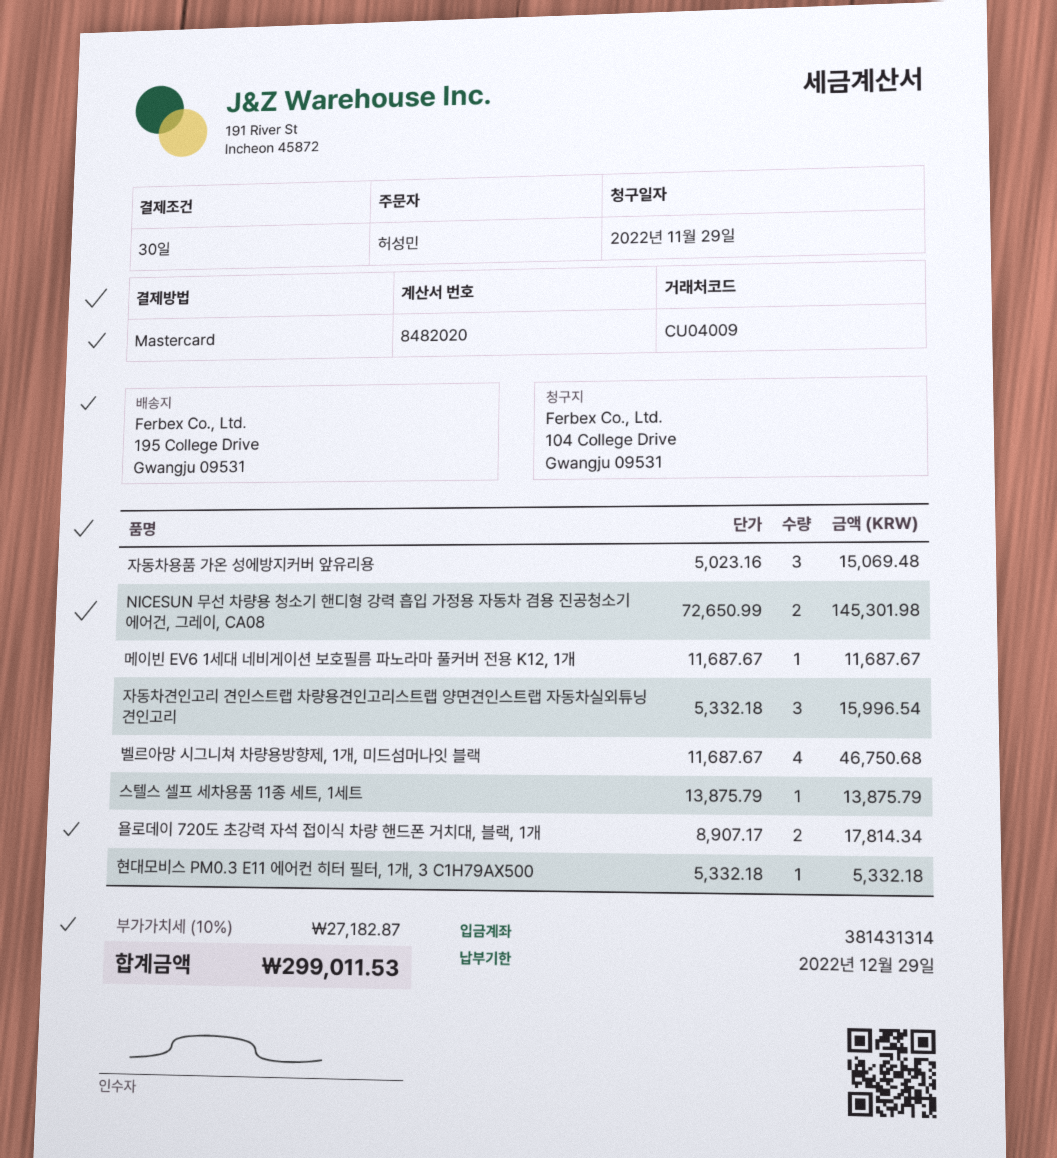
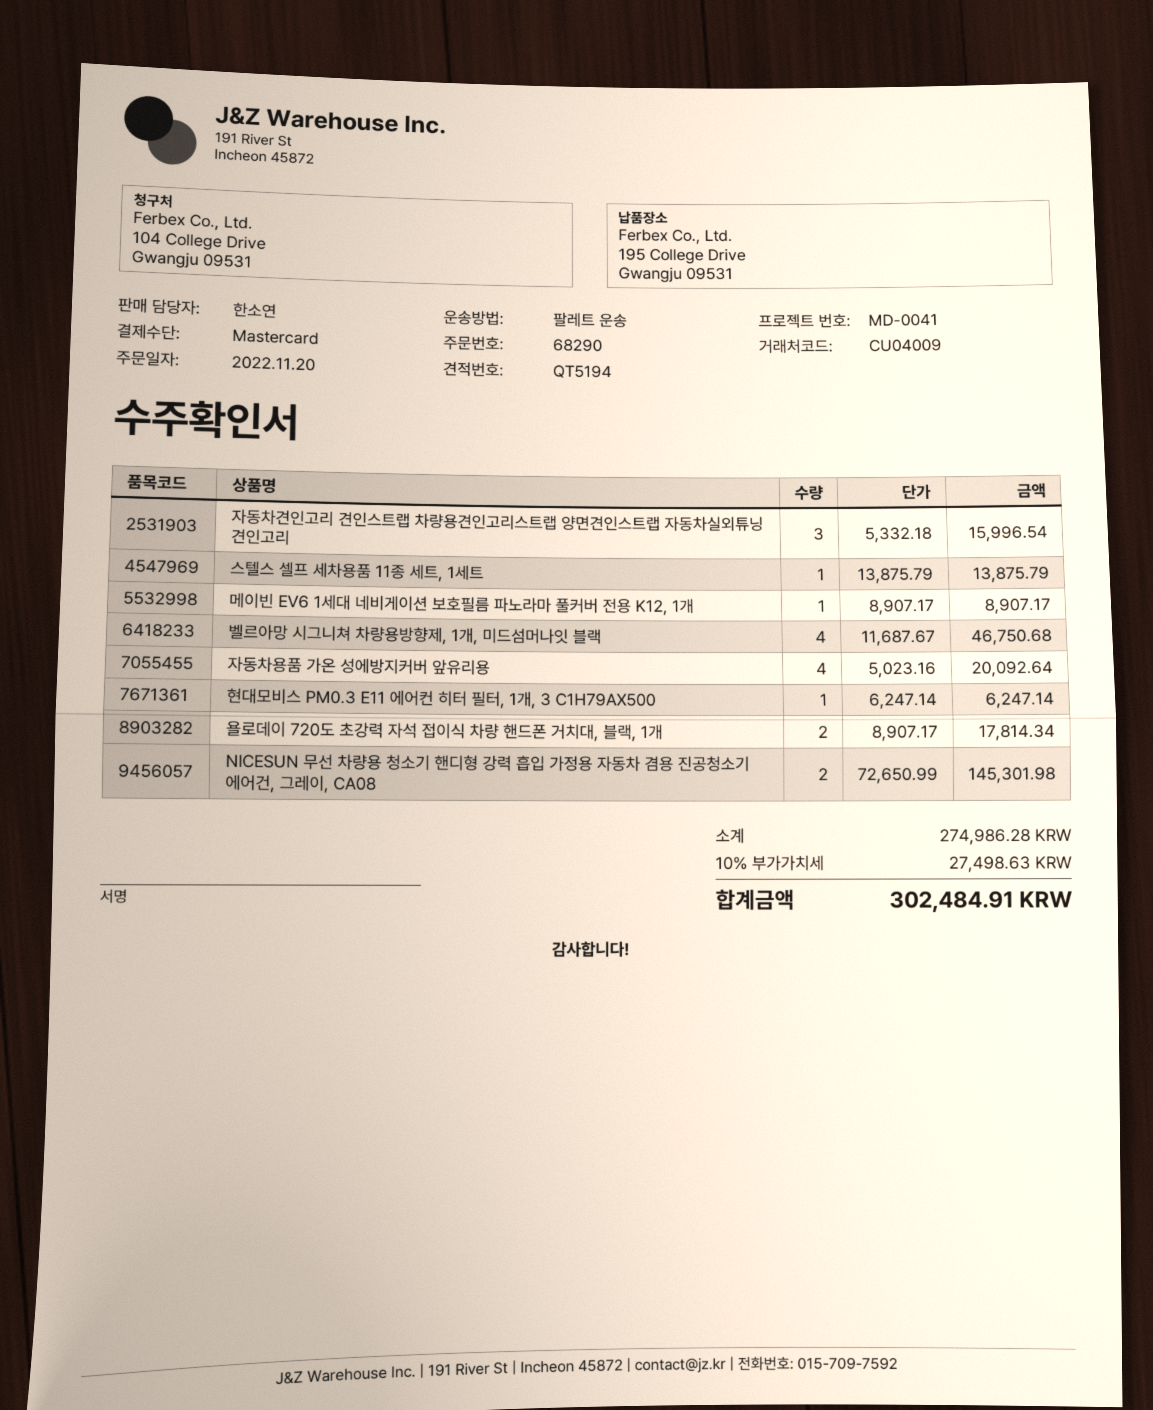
자동차용품 가온 성에방지커버 앞유리용: 3 x 5023.16 = 15069.48 -> 4 x 5023.16 = 20092.64
메이빈 EV6 1세대 네비게이션 보호필름 파노라마 풀커버 전용 K12, 1개: 1 x 11687.67 = 11687.67 -> 1 x 8907.17 = 8907.17
현대모비스 PM0.3 E11 에어컨 히터 필터, 1개, 3 C1H79AX500: 1 x 5332.18 = 5332.18 -> 1 x 6247.14 = 6247.14
tax: 10% = 27182.87 -> 10% = 27498.63
total: 299011.53 -> 302484.91

